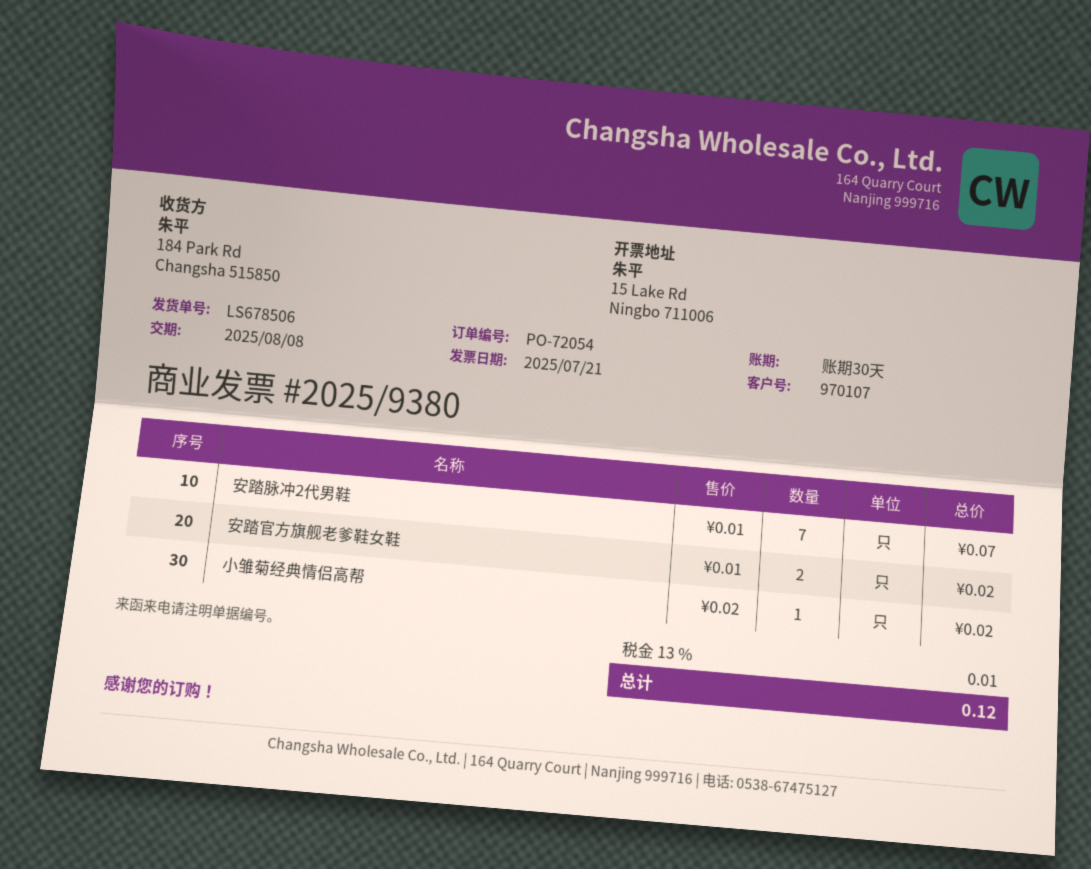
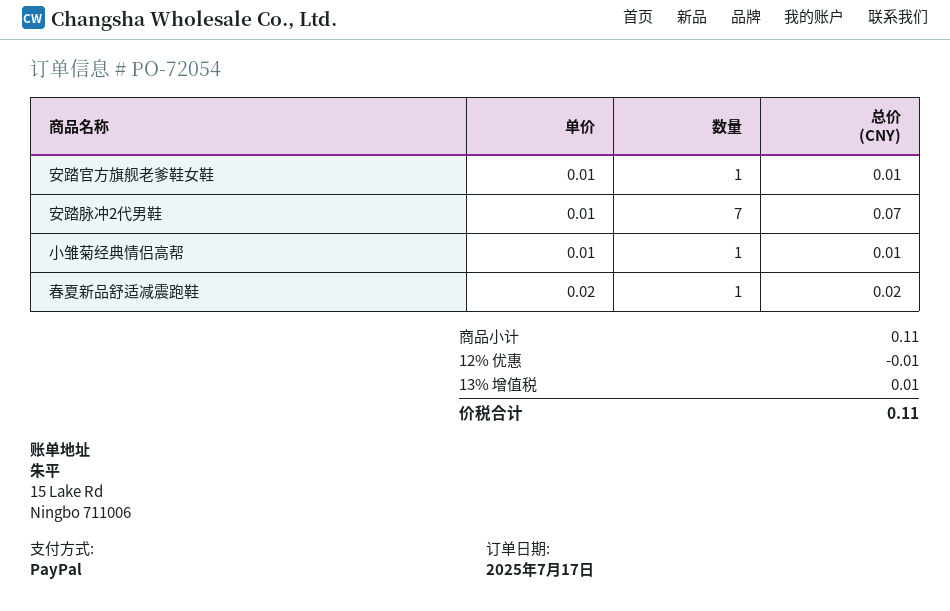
安踏官方旗舰老爹鞋女鞋: 2 x 0.01 = 0.02 -> 1 x 0.01 = 0.01
小雏菊经典情侣高帮: 1 x 0.02 = 0.02 -> 1 x 0.01 = 0.01
春夏新品舒适减震跑鞋: none -> 1 x 0.02 = 0.02
discount: none -> 12% = 0.01
total: 0.12 -> 0.11

